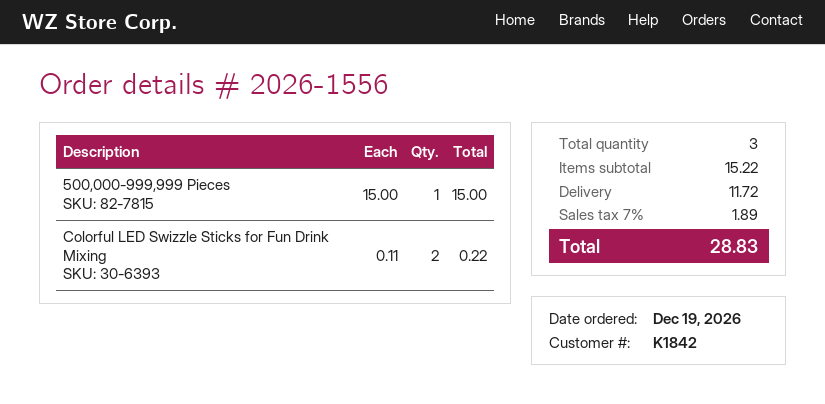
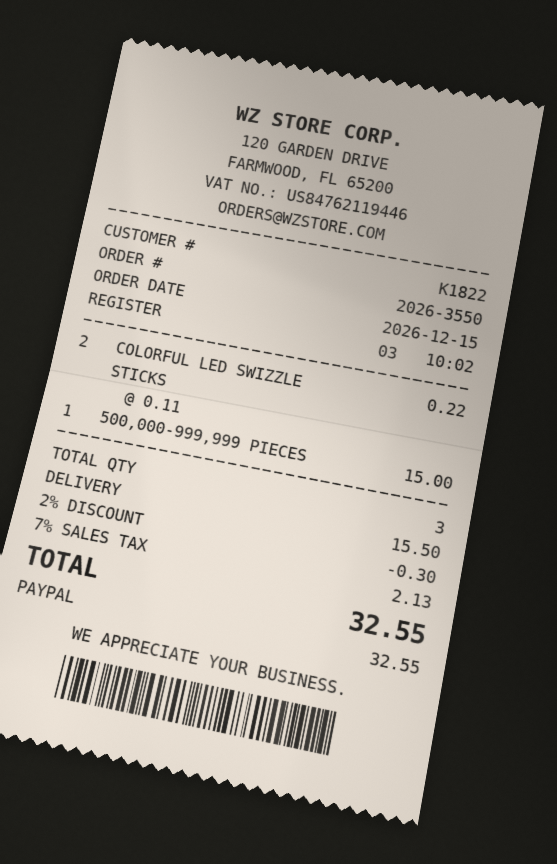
order number: 2026-1556 -> 2026-3550
order date: 2026-12-19 -> 2026-12-15
customer number: K1842 -> K1822
discount: none -> 2% = 0.30
shipping: 11.72 -> 15.50
tax: 7% = 1.89 -> 7% = 2.13
total: 28.83 -> 32.55

